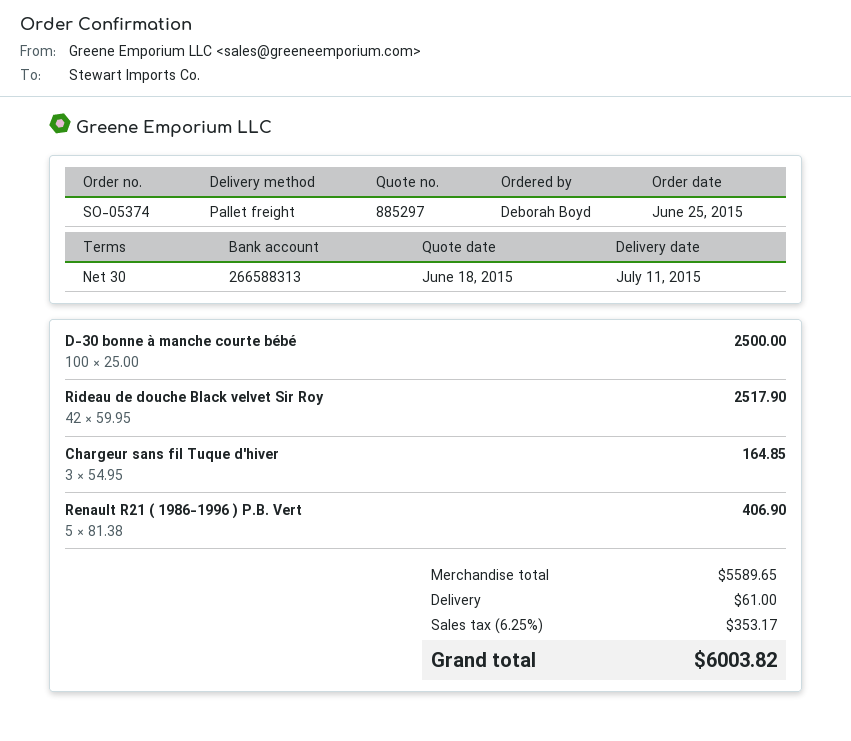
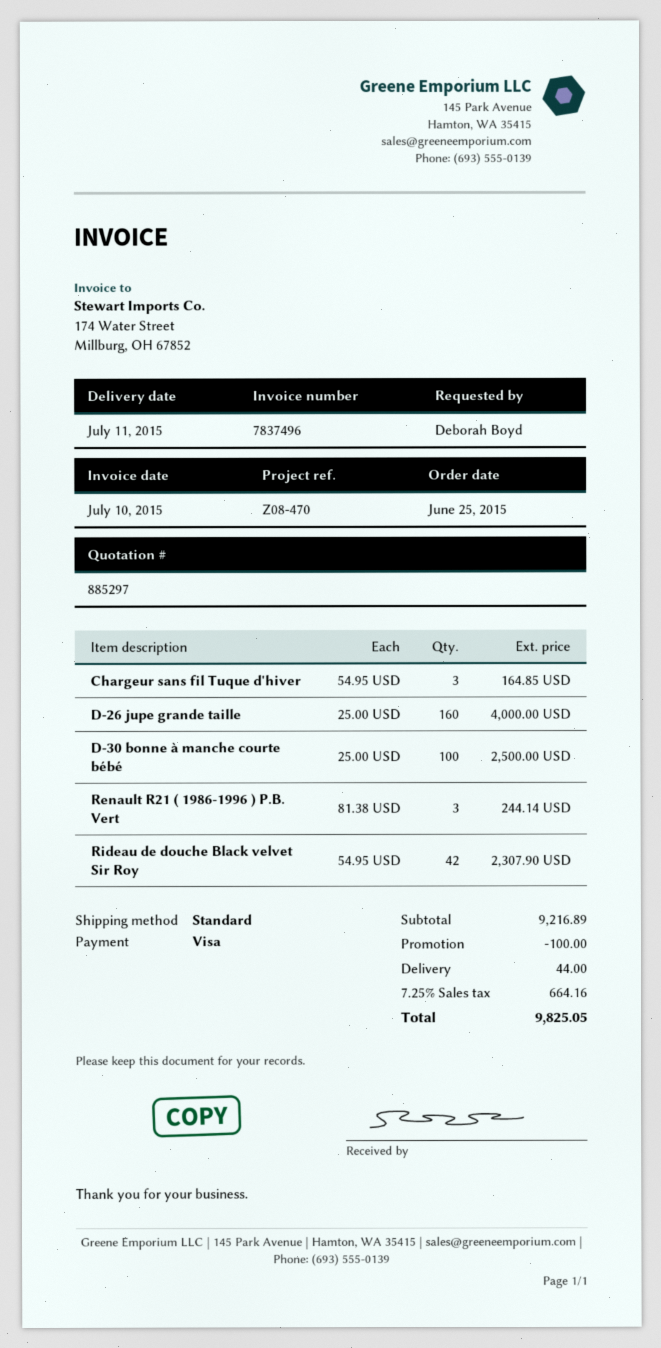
shipping method: pallet freight -> standard
Rideau de douche Black velvet Sir Roy: 42 x 59.95 = 2517.90 -> 42 x 54.95 = 2307.90
Renault R21 ( 1986-1996 ) P.B. Vert: 5 x 81.38 = 406.90 -> 3 x 81.38 = 244.14
D-26 jupe grande taille: none -> 160 x 25.00 = 4000.00
subtotal: 5589.65 -> 9216.89
discount: none -> 100.00
shipping: 61.00 -> 44.00
tax: 6.25% = 353.17 -> 7.25% = 664.16
total: 6003.82 -> 9825.05

